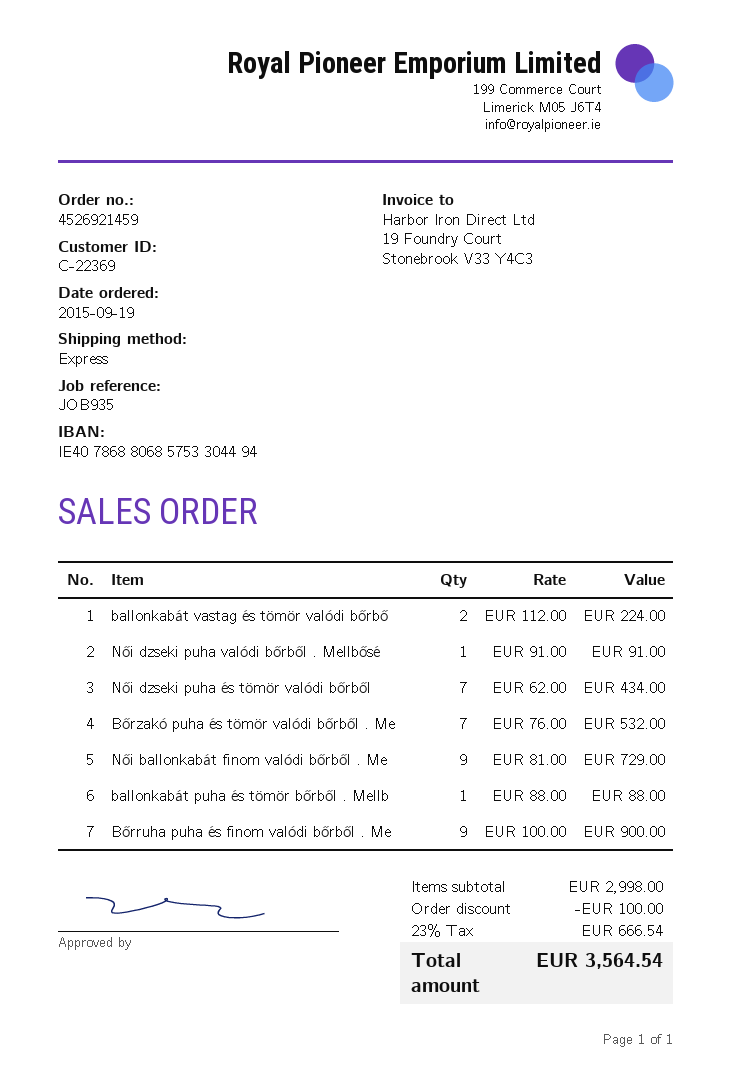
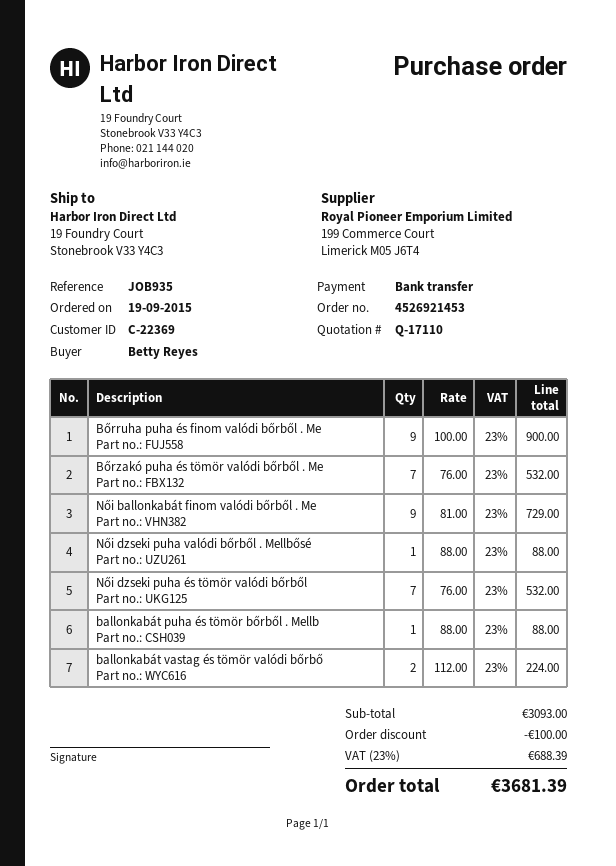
order number: 4526921459 -> 4526921453
Női dzseki puha valódi bőrből . Mellbősé: 1 x 91.00 = 91.00 -> 1 x 88.00 = 88.00
Női dzseki puha és tömör valódi bőrből: 7 x 62.00 = 434.00 -> 7 x 76.00 = 532.00
subtotal: 2998.00 -> 3093.00
tax: 23% = 666.54 -> 23% = 688.39
total: 3564.54 -> 3681.39

